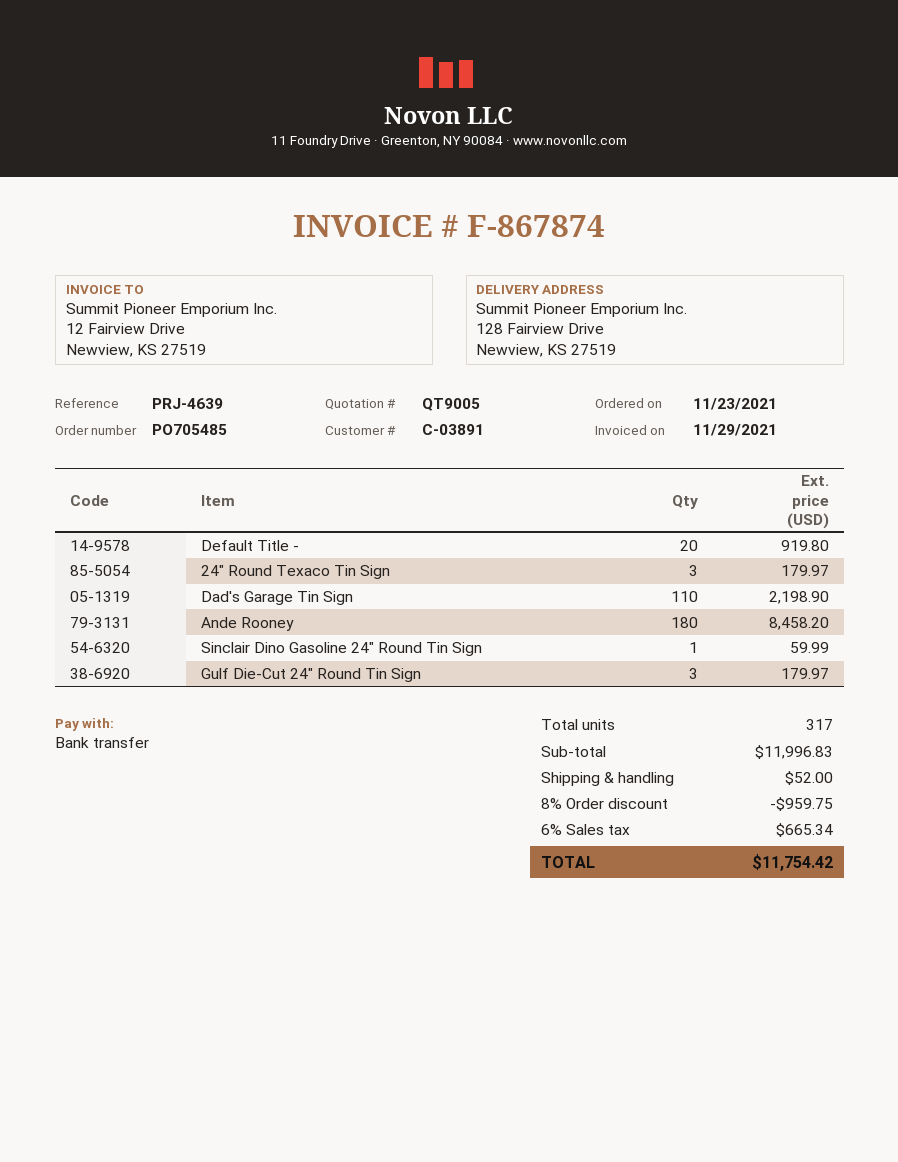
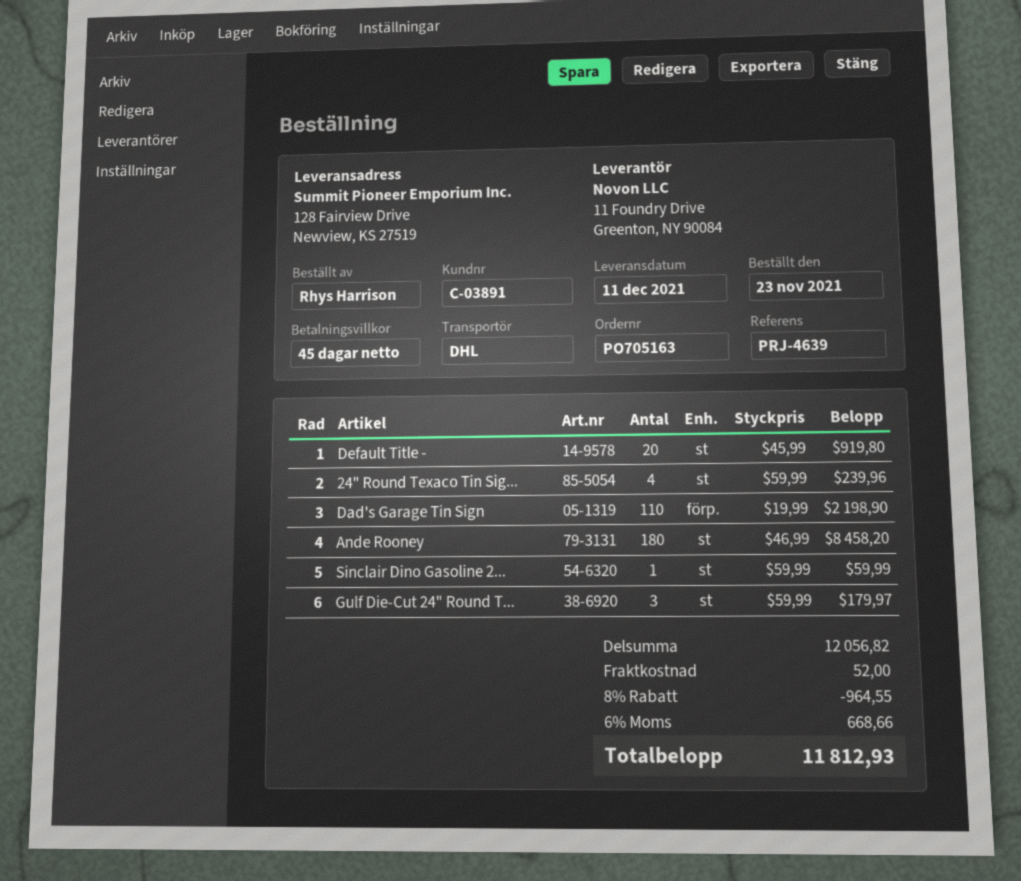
order number: PO705485 -> PO705163
24" Round Texaco Tin Sign: 3 for 179.97 -> 4 for 239.96
subtotal: 11996.83 -> 12056.82
discount: 8% = 959.75 -> 8% = 964.55
tax: 6% = 665.34 -> 6% = 668.66
total: 11754.42 -> 11812.93

